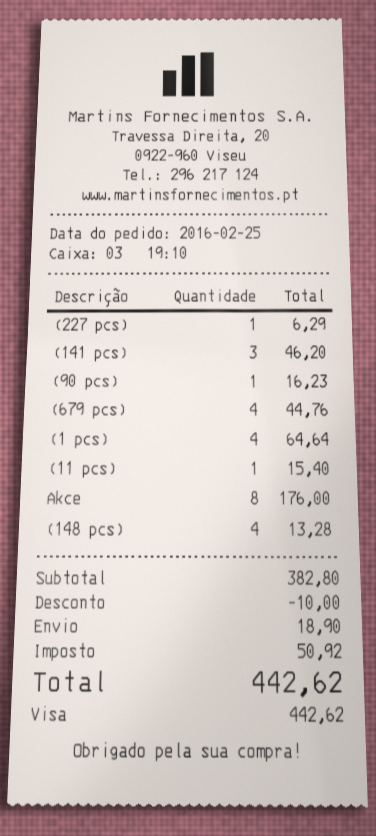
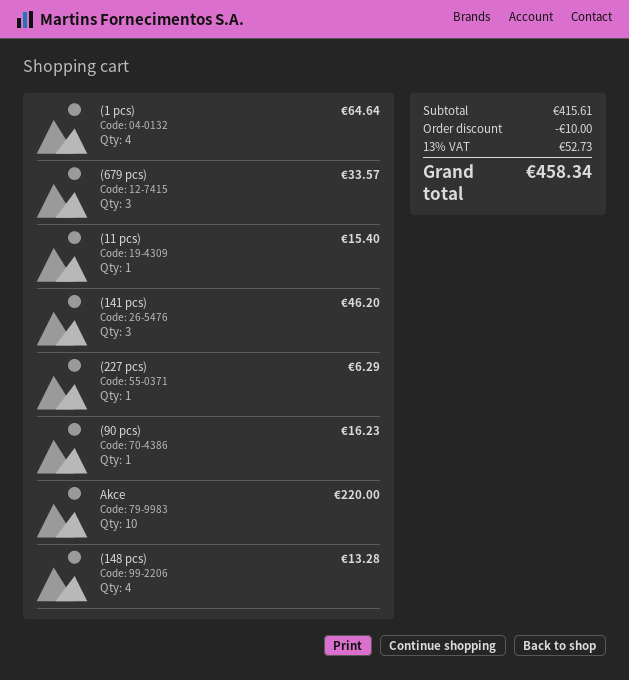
(679 pcs): 4 for 44.76 -> 3 for 33.57
Akce: 8 for 176.00 -> 10 for 220.00
subtotal: 382.80 -> 415.61
shipping: 18.90 -> none
tax: 50.92 -> 52.73
total: 442.62 -> 458.34

